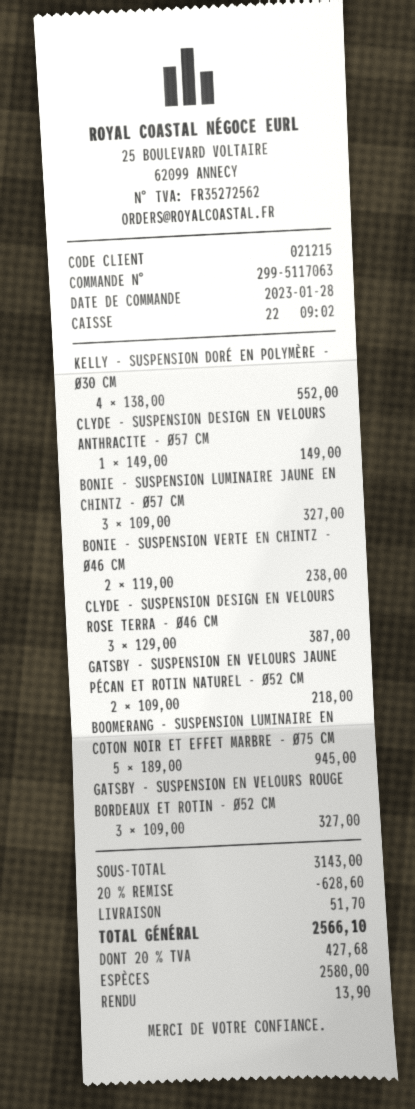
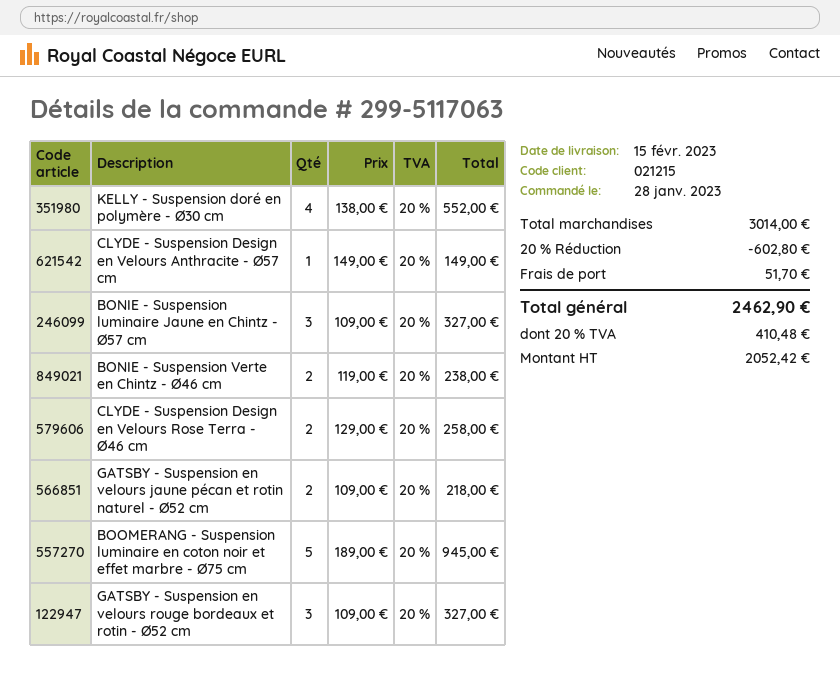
CLYDE - SUSPENSION DESIGN EN VELOURS ROSE TERRA - Ø46 CM: 3 x 129.00 = 387.00 -> 2 x 129.00 = 258.00
subtotal: 3143.00 -> 3014.00
discount: 20% = 628.60 -> 20% = 602.80
tax: 20% = 427.68 -> 20% = 410.48
total: 2566.10 -> 2462.90

